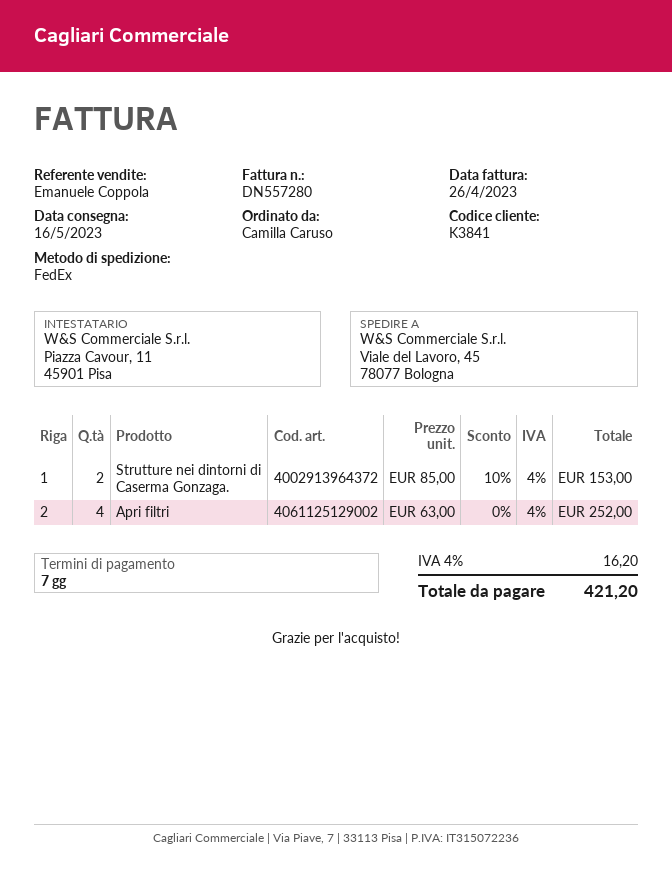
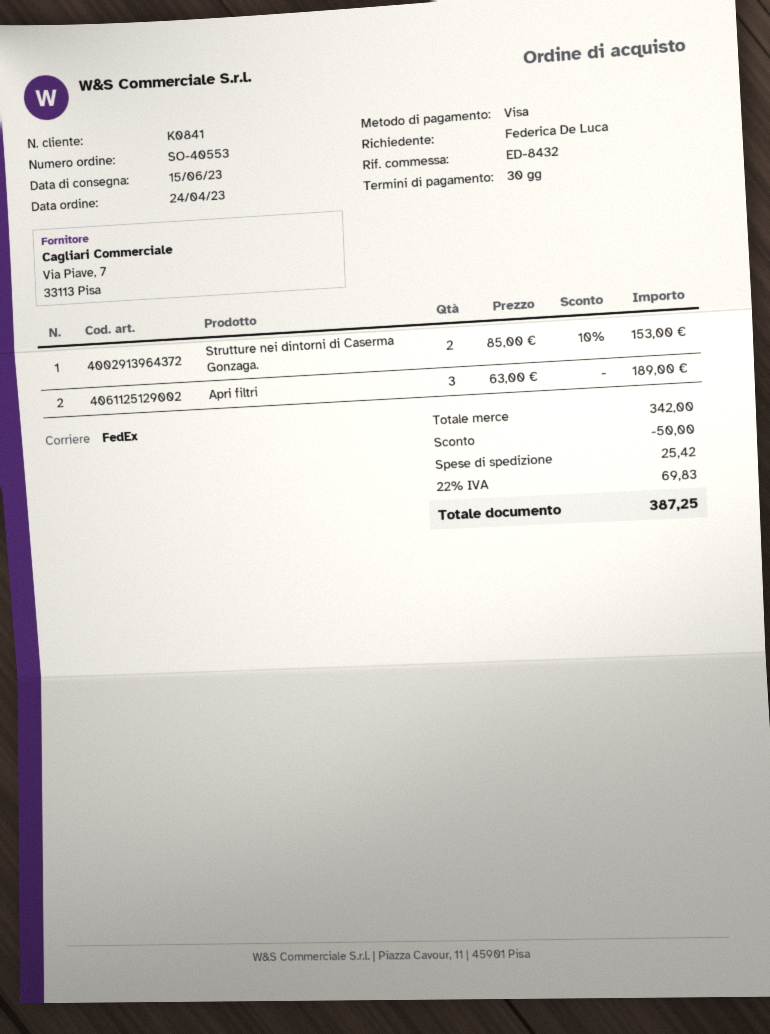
delivery date: 2023-05-16 -> 2023-06-15
payment terms: 7 days -> 30 days
customer number: K3841 -> K0841
ordered by: Camilla Caruso -> Federica De Luca
Apri filtri: 4 x 63.00 = 252.00 -> 3 x 63.00 = 189.00
discount: none -> 50.00
shipping: none -> 25.42
tax: 4% = 16.20 -> 22% = 69.83
total: 421.20 -> 387.25

